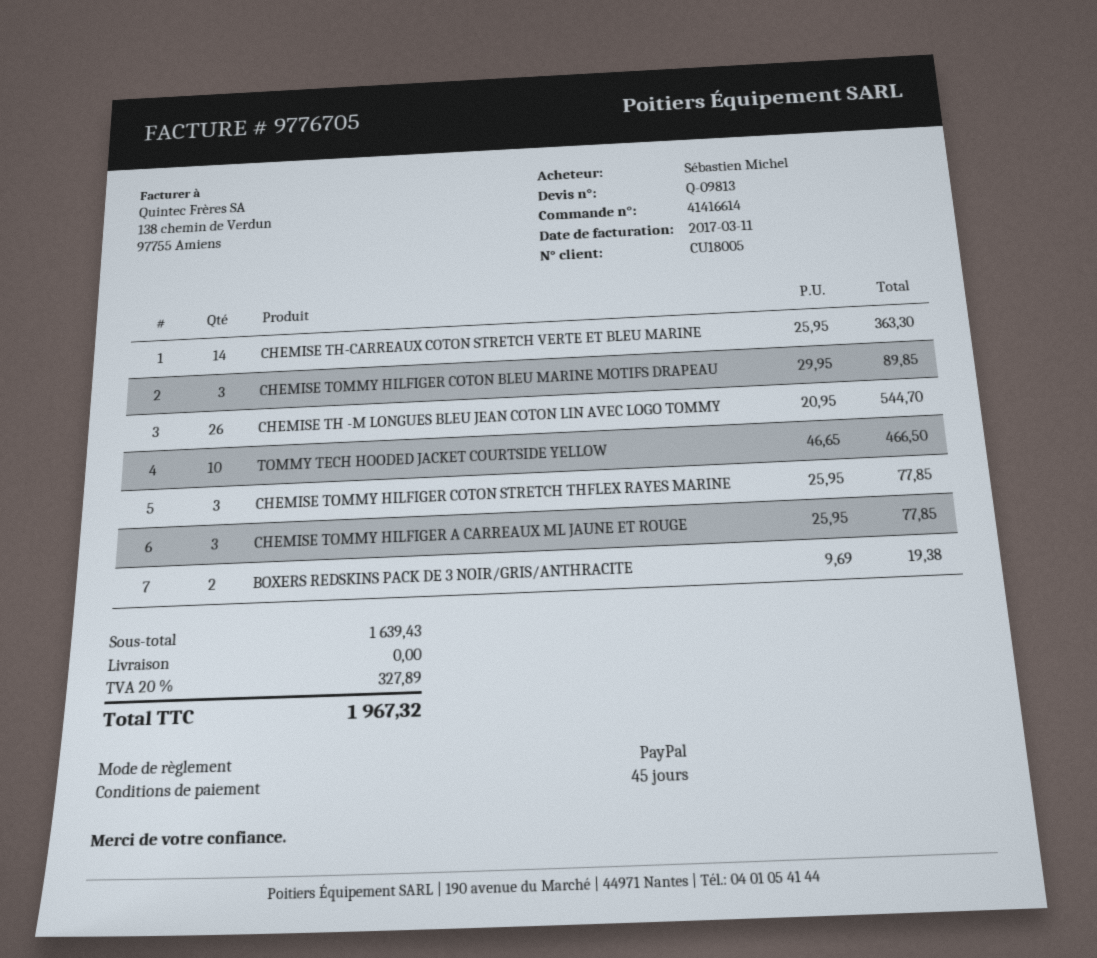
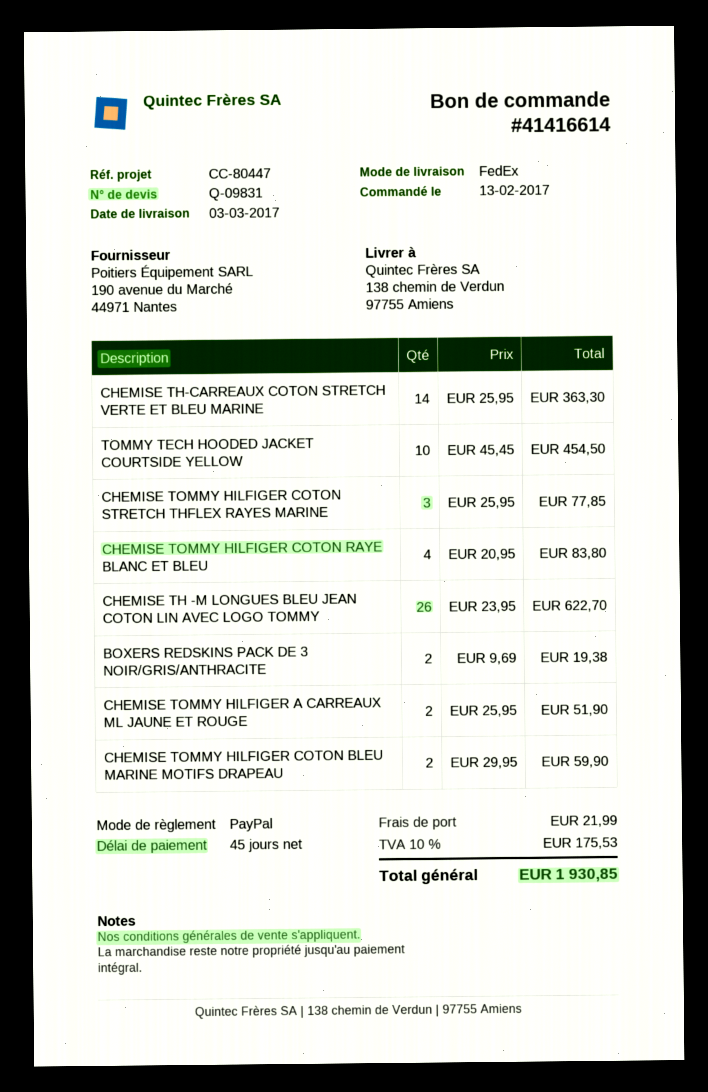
quote number: Q-09813 -> Q-09831
CHEMISE TOMMY HILFIGER COTON BLEU MARINE MOTIFS DRAPEAU: 3 x 29.95 = 89.85 -> 2 x 29.95 = 59.90
CHEMISE TH -M LONGUES BLEU JEAN COTON LIN AVEC LOGO TOMMY: 26 x 20.95 = 544.70 -> 26 x 23.95 = 622.70
TOMMY TECH HOODED JACKET COURTSIDE YELLOW: 10 x 46.65 = 466.50 -> 10 x 45.45 = 454.50
CHEMISE TOMMY HILFIGER A CARREAUX ML JAUNE ET ROUGE: 3 x 25.95 = 77.85 -> 2 x 25.95 = 51.90
CHEMISE TOMMY HILFIGER COTON RAYE BLANC ET BLEU: none -> 4 x 20.95 = 83.80
shipping: 0.00 -> 21.99
tax: 20% = 327.89 -> 10% = 175.53
total: 1967.32 -> 1930.85

